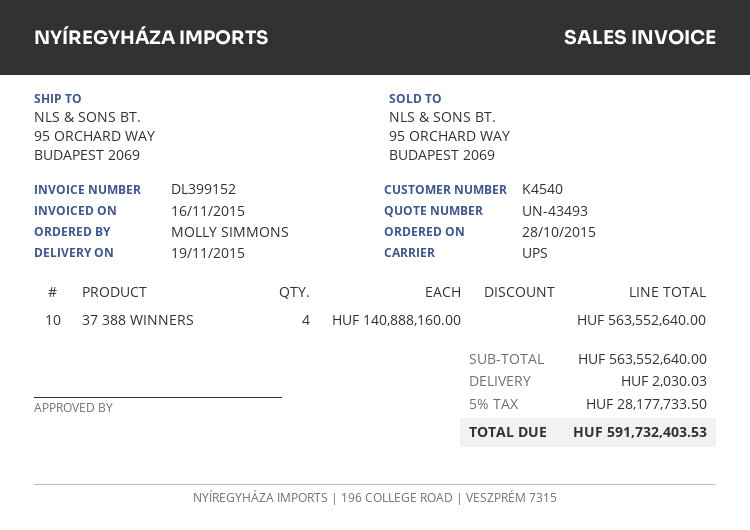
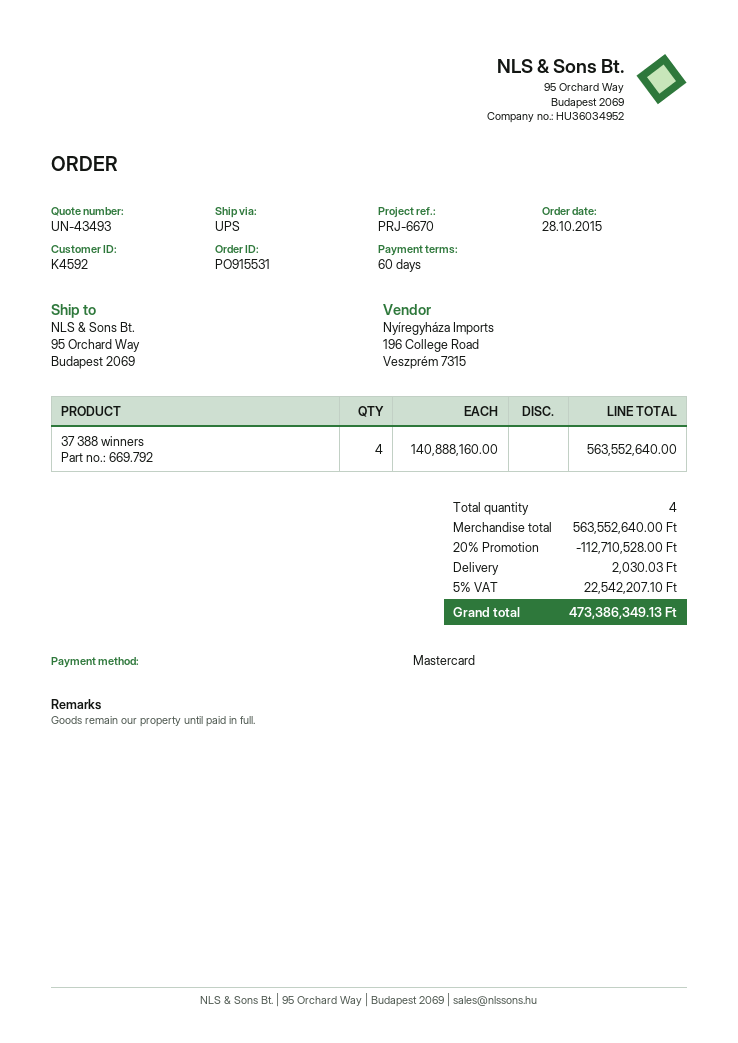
customer number: K4540 -> K4592
discount: none -> 20% = 112710528.00
tax: 5% = 28177733.50 -> 5% = 22542207.10
total: 591732403.53 -> 473386349.13

